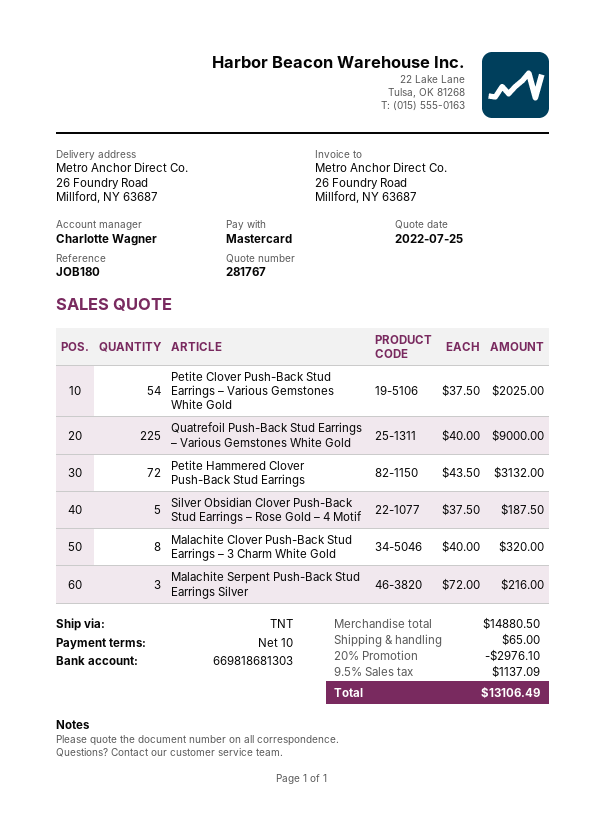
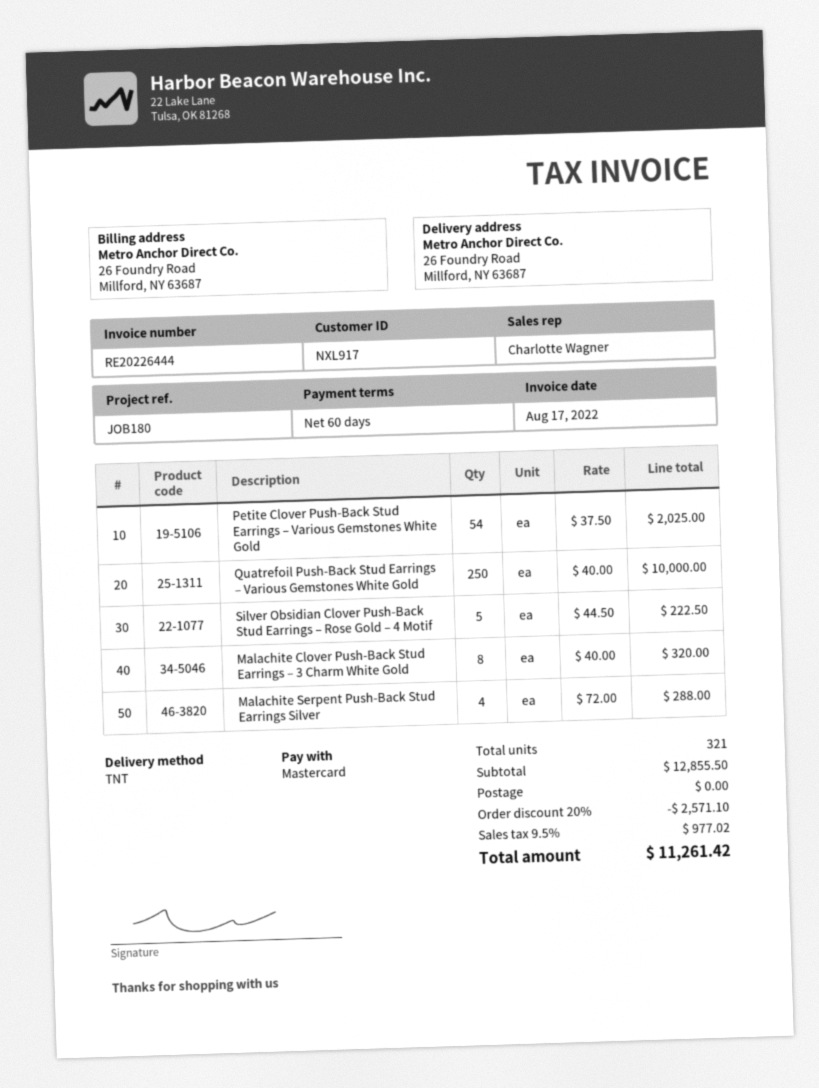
payment terms: 10 days -> 60 days
Quatrefoil Push-Back Stud Earrings – Various Gemstones White Gold: 225 x 40.00 = 9000.00 -> 250 x 40.00 = 10000.00
Petite Hammered Clover Push-Back Stud Earrings: 72 x 43.50 = 3132.00 -> none
Silver Obsidian Clover Push-Back Stud Earrings – Rose Gold – 4 Motif: 5 x 37.50 = 187.50 -> 5 x 44.50 = 222.50
Malachite Serpent Push-Back Stud Earrings Silver: 3 x 72.00 = 216.00 -> 4 x 72.00 = 288.00
subtotal: 14880.50 -> 12855.50
discount: 20% = 2976.10 -> 20% = 2571.10
shipping: 65.00 -> 0.00
tax: 9.5% = 1137.09 -> 9.5% = 977.02
total: 13106.49 -> 11261.42

